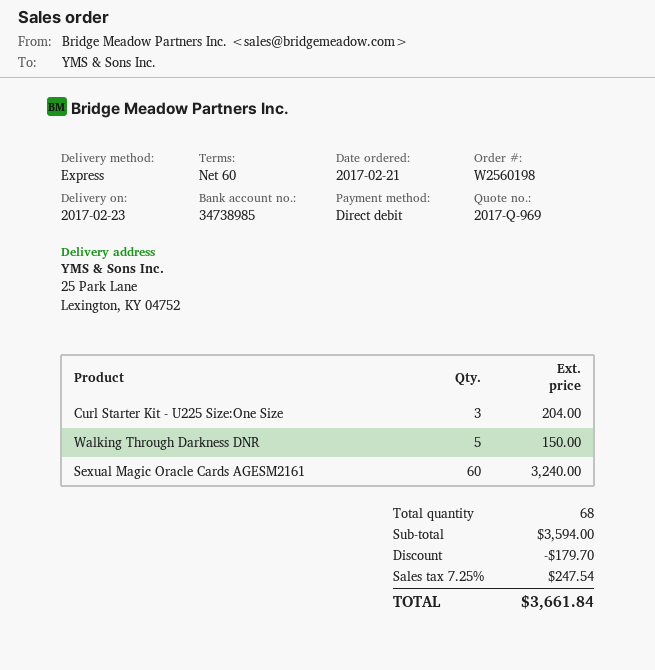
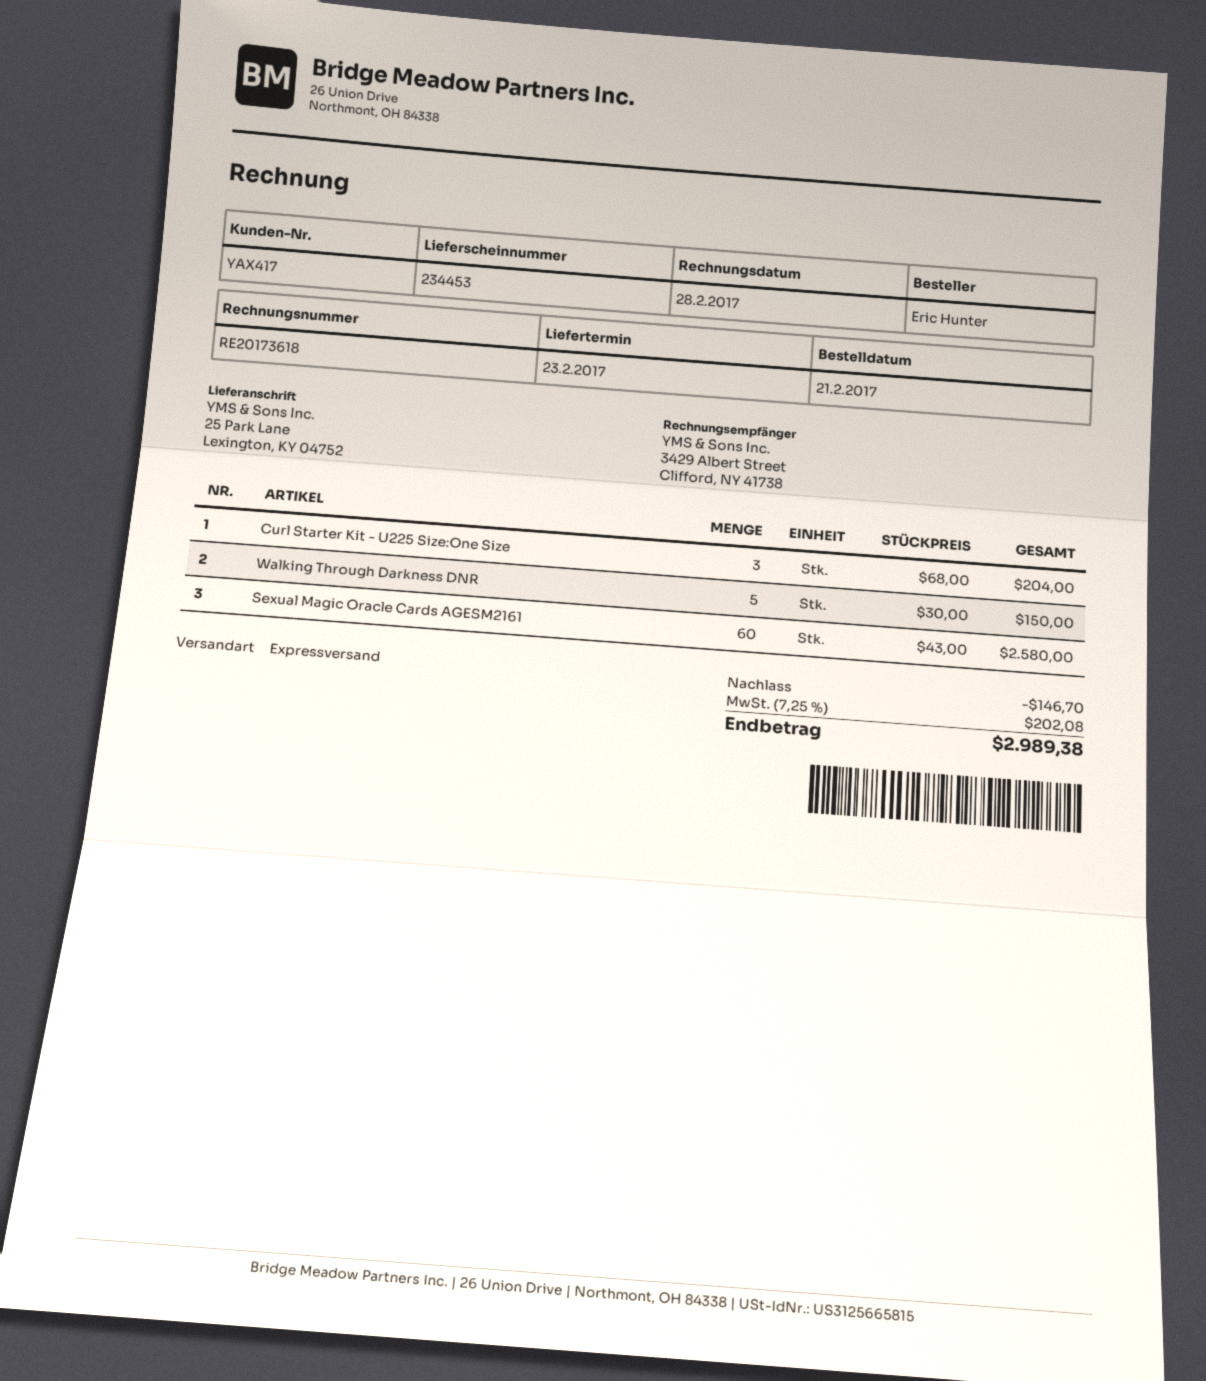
Sexual Magic Oracle Cards AGESM2161: 60 for 3240.00 -> 60 for 2580.00
discount: 179.70 -> 146.70
tax: 7.25% = 247.54 -> 7.25% = 202.08
total: 3661.84 -> 2989.38

